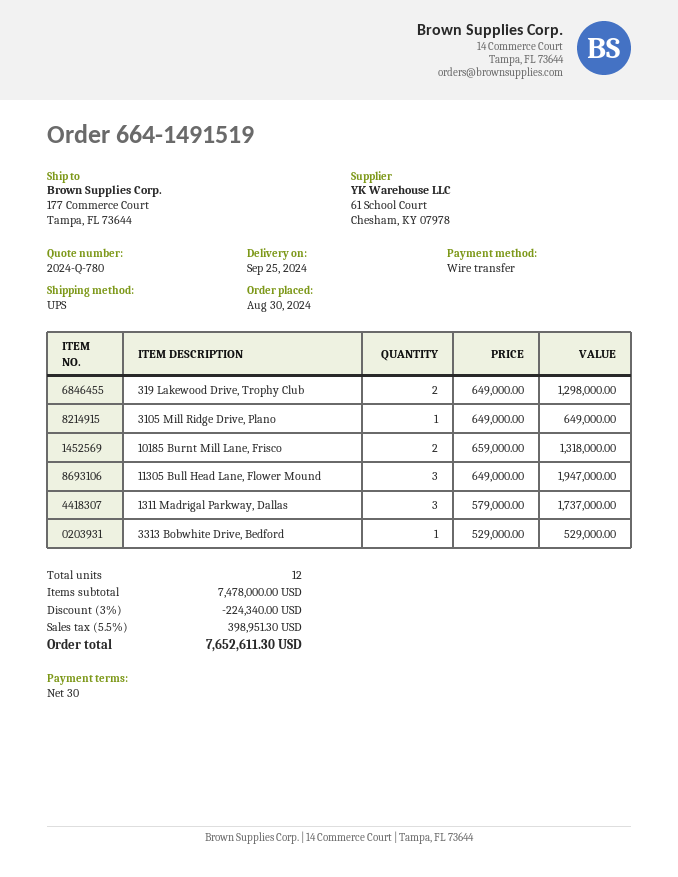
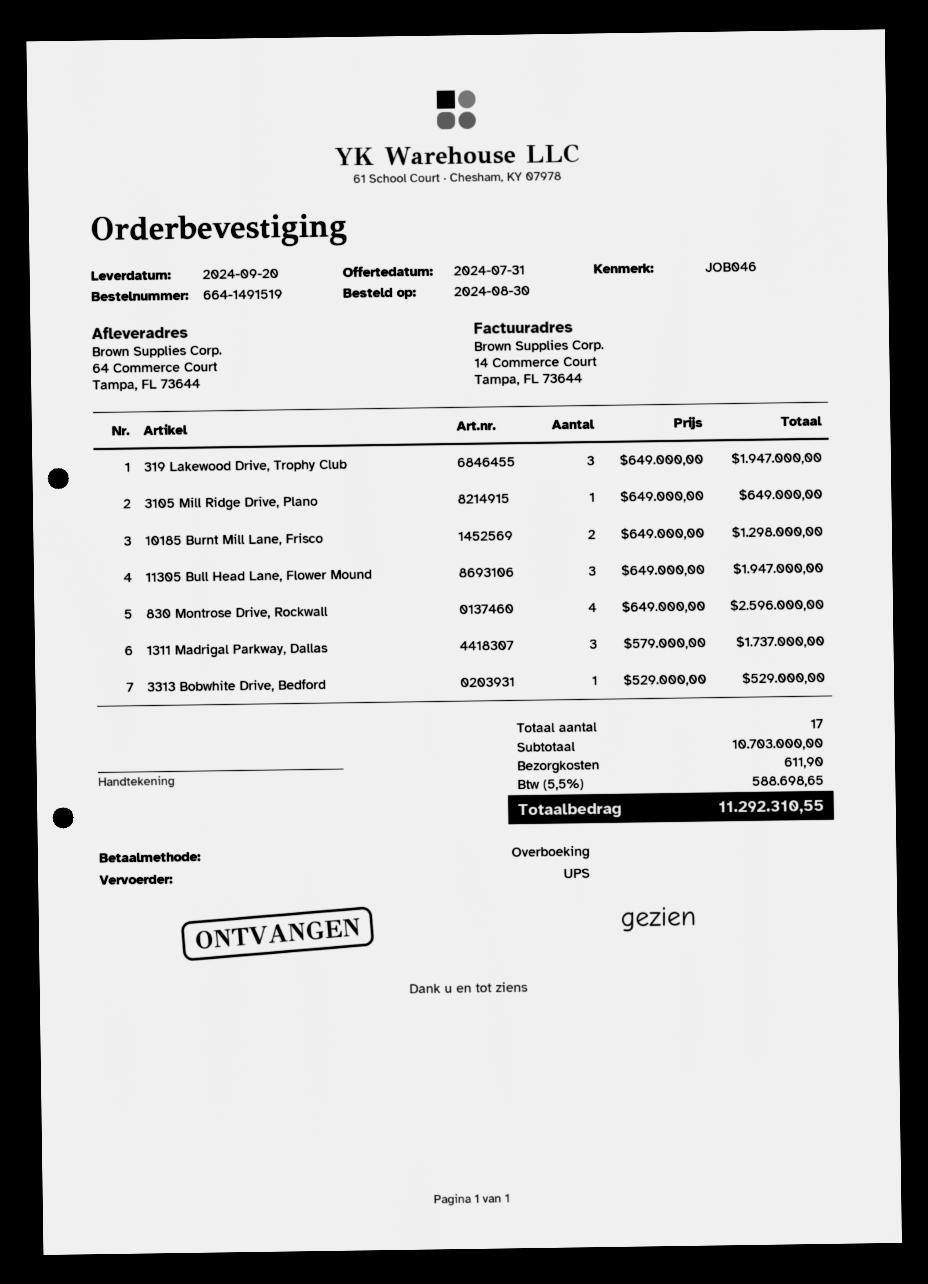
delivery date: 2024-09-25 -> 2024-09-20
ship to: 177 Commerce Court, Tampa, FL 73644 -> 64 Commerce Court, Tampa, FL 73644
319 Lakewood Drive, Trophy Club: 2 x 649000.00 = 1298000.00 -> 3 x 649000.00 = 1947000.00
10185 Burnt Mill Lane, Frisco: 2 x 659000.00 = 1318000.00 -> 2 x 649000.00 = 1298000.00
830 Montrose Drive, Rockwall: none -> 4 x 649000.00 = 2596000.00
total quantity: 12 -> 17
subtotal: 7478000.00 -> 10703000.00
discount: 3% = 224340.00 -> none
shipping: none -> 611.90
tax: 5.5% = 398951.30 -> 5.5% = 588698.65
total: 7652611.30 -> 11292310.55

